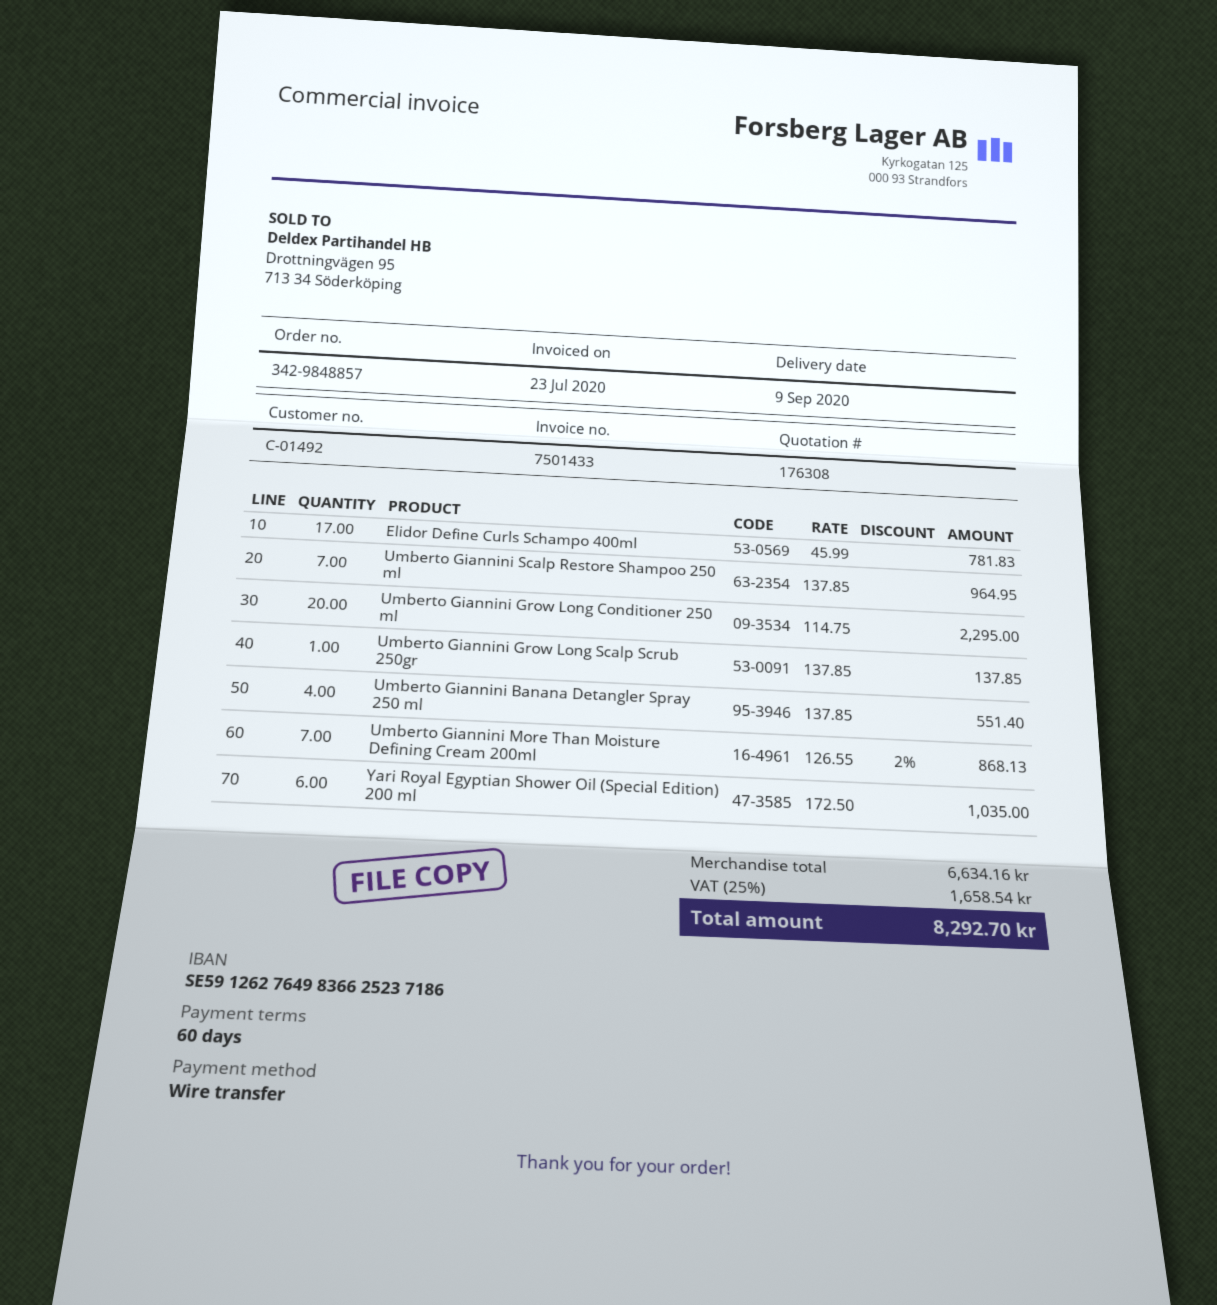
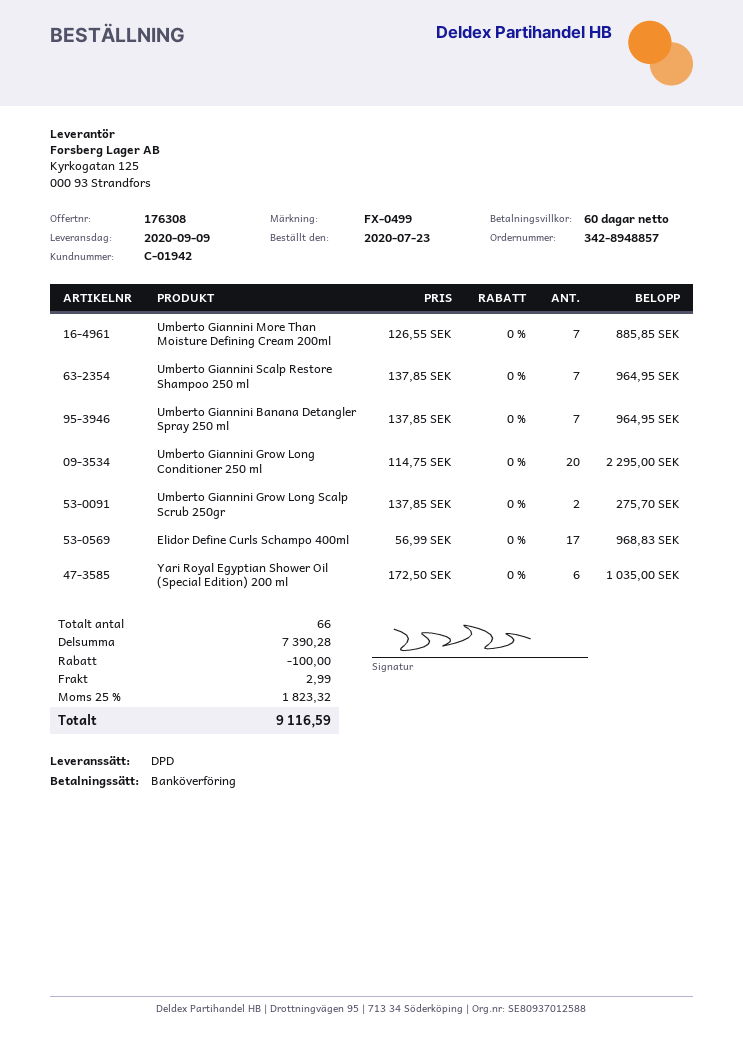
order number: 342-9848857 -> 342-8948857
customer number: C-01492 -> C-01942
Elidor Define Curls Schampo 400ml: 17 x 45.99 = 781.83 -> 17 x 56.99 = 968.83
Umberto Giannini Grow Long Scalp Scrub 250gr: 1 x 137.85 = 137.85 -> 2 x 137.85 = 275.70
Umberto Giannini Banana Detangler Spray 250 ml: 4 x 137.85 = 551.40 -> 7 x 137.85 = 964.95
Umberto Giannini More Than Moisture Defining Cream 200ml: 7 x 126.55 - 2% = 868.13 -> 7 x 126.55 = 885.85
subtotal: 6634.16 -> 7390.28
discount: none -> 100.00
shipping: none -> 2.99
tax: 25% = 1658.54 -> 25% = 1823.32
total: 8292.70 -> 9116.59

